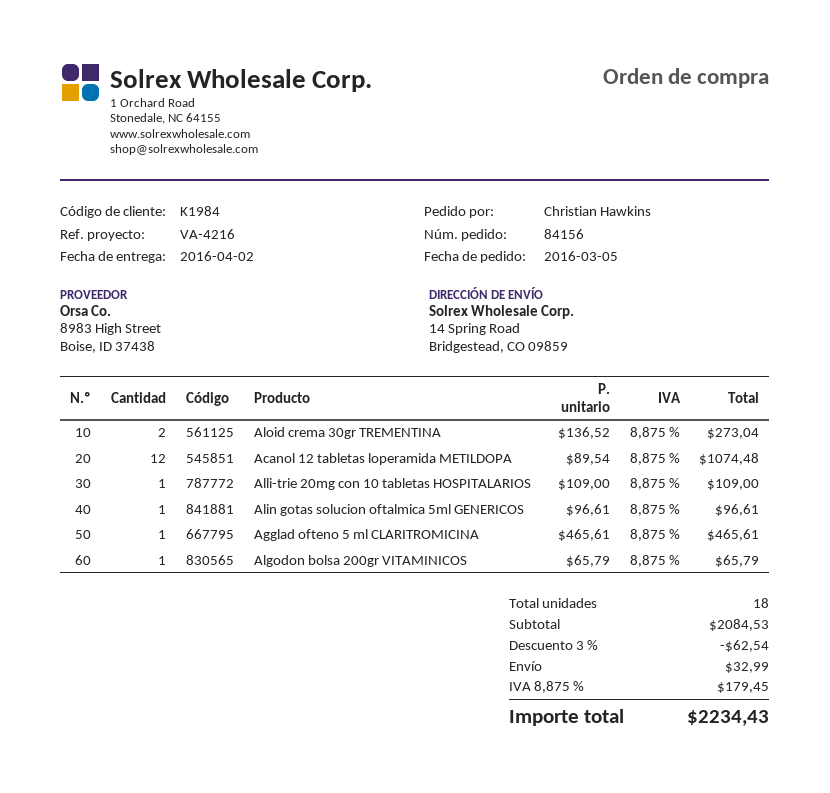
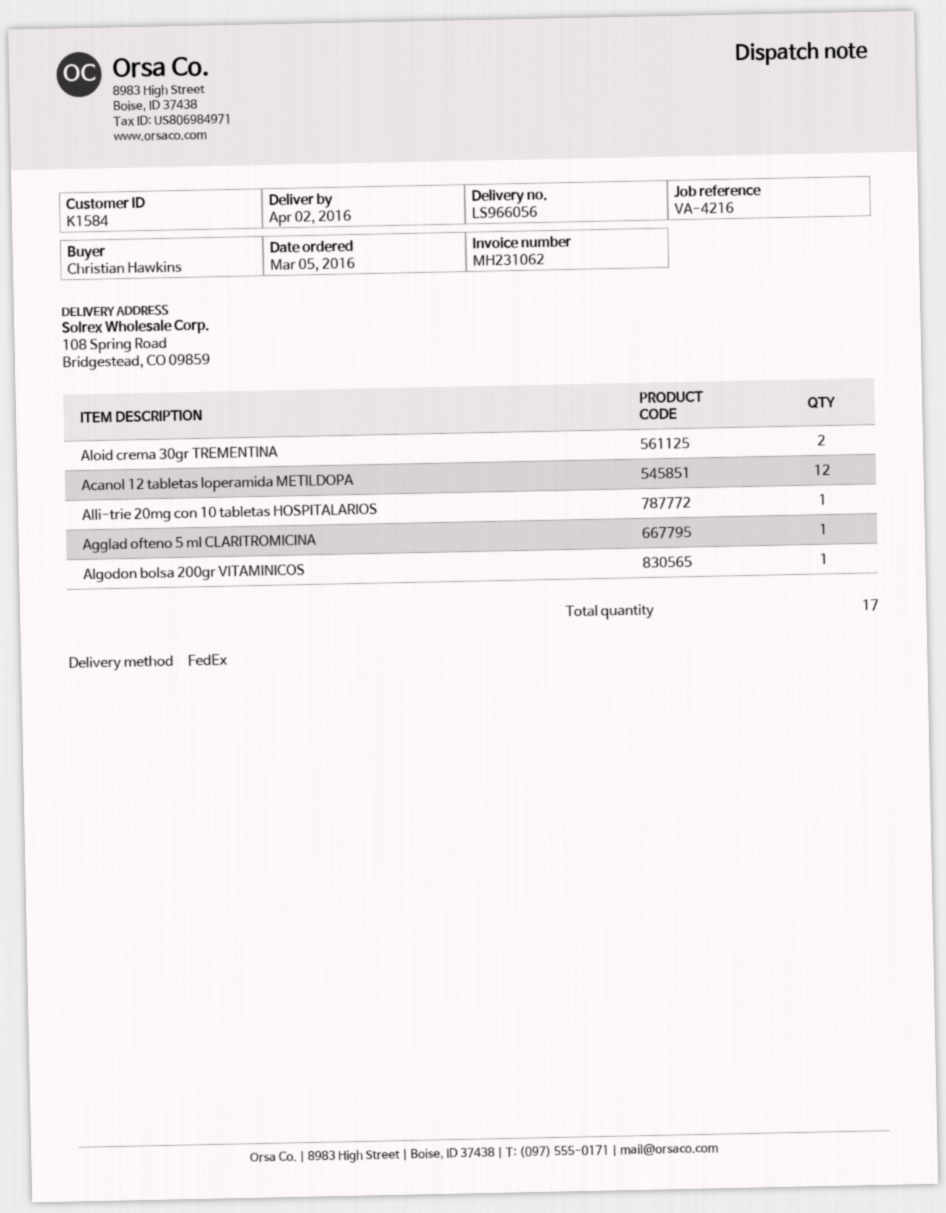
customer number: K1984 -> K1584
ship to: 14 Spring Road, Bridgestead, CO 09859 -> 108 Spring Road, Bridgestead, CO 09859
Alin gotas solucion oftalmica 5ml GENERICOS: 1 -> none
total quantity: 18 -> 17

